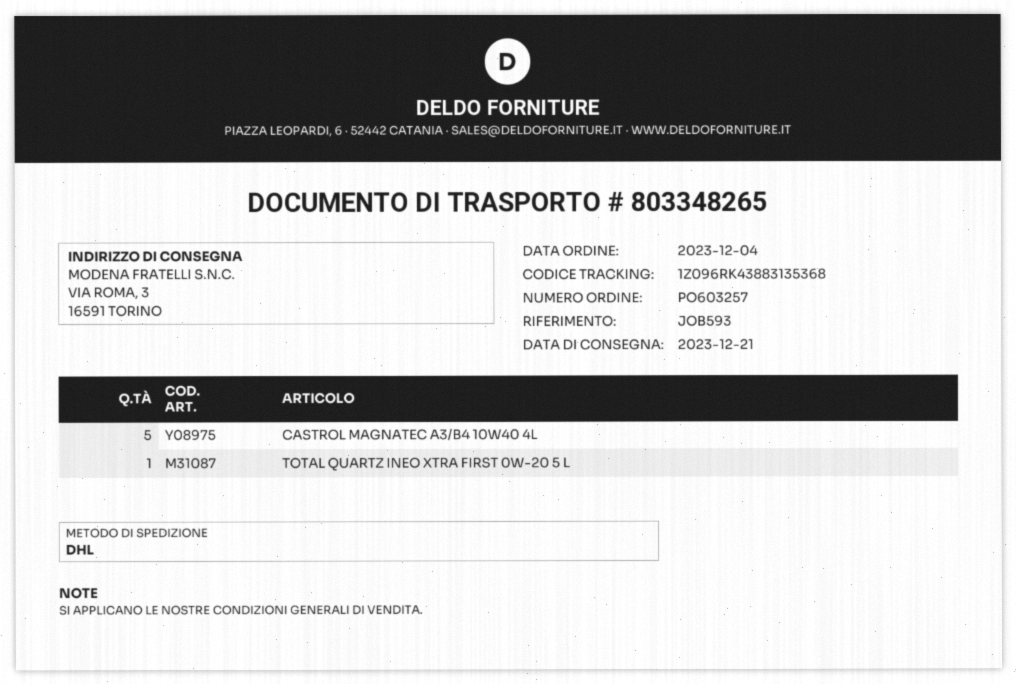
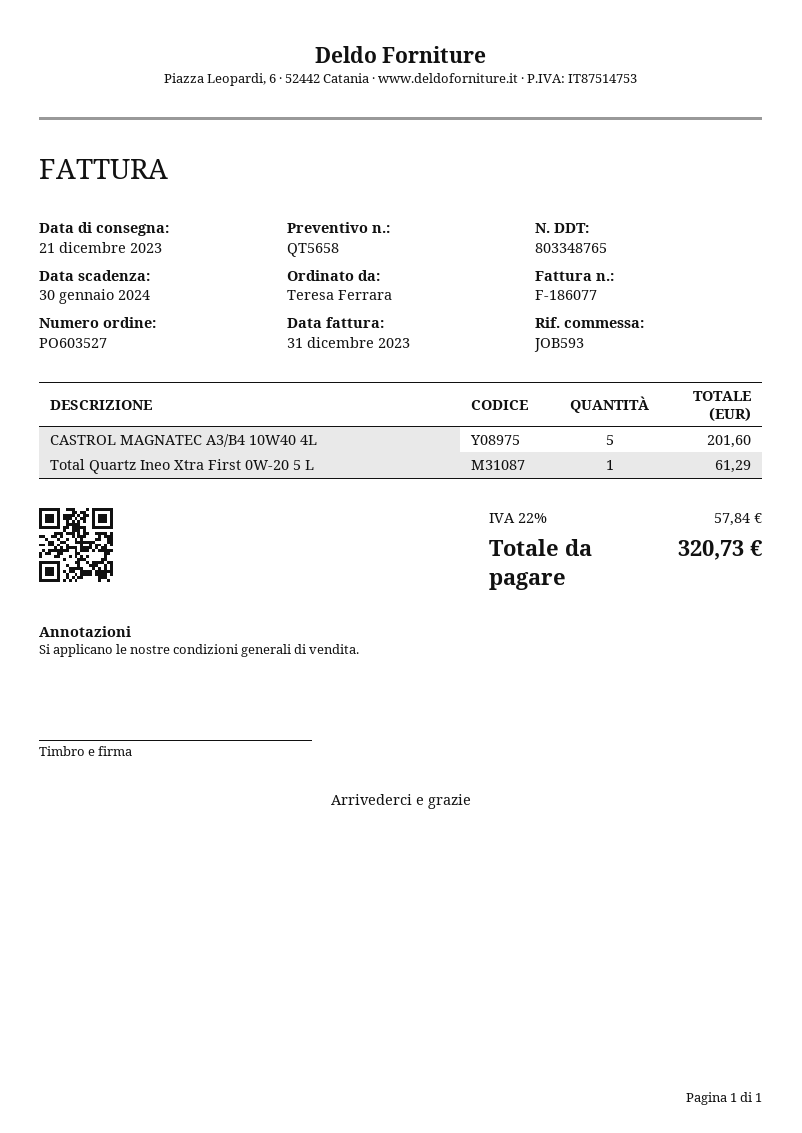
order number: PO603257 -> PO603527
delivery note number: 803348265 -> 803348765

